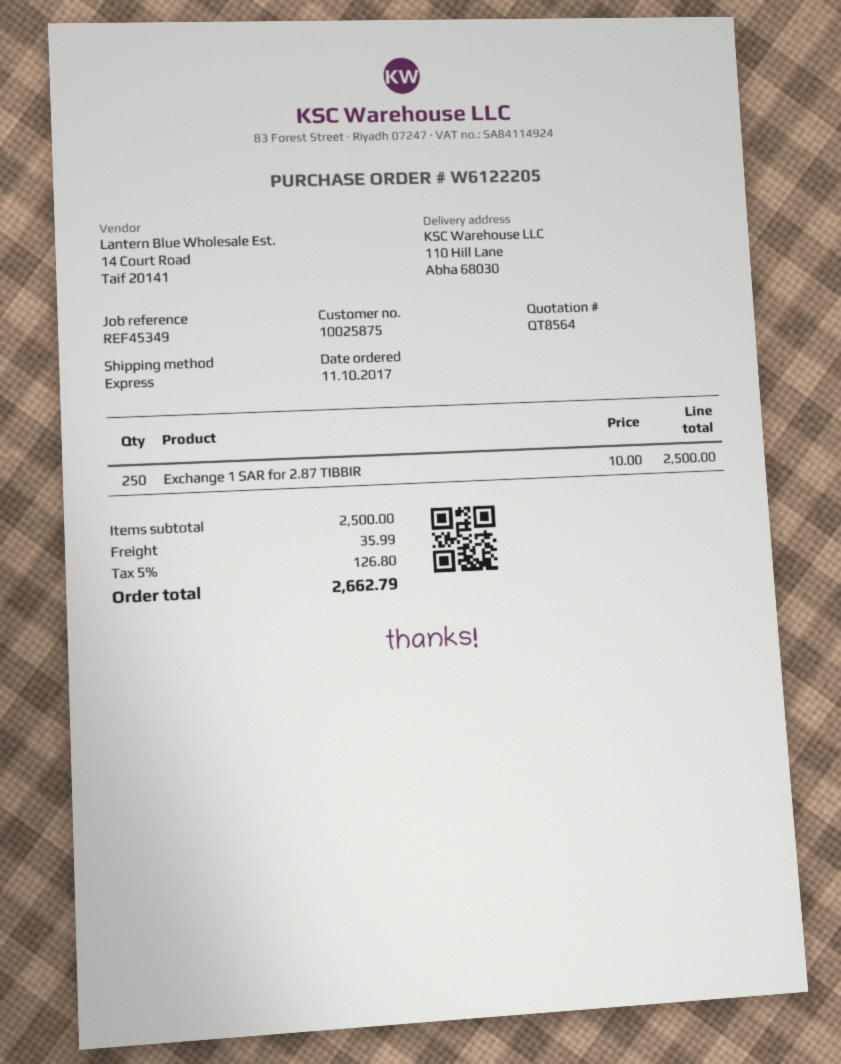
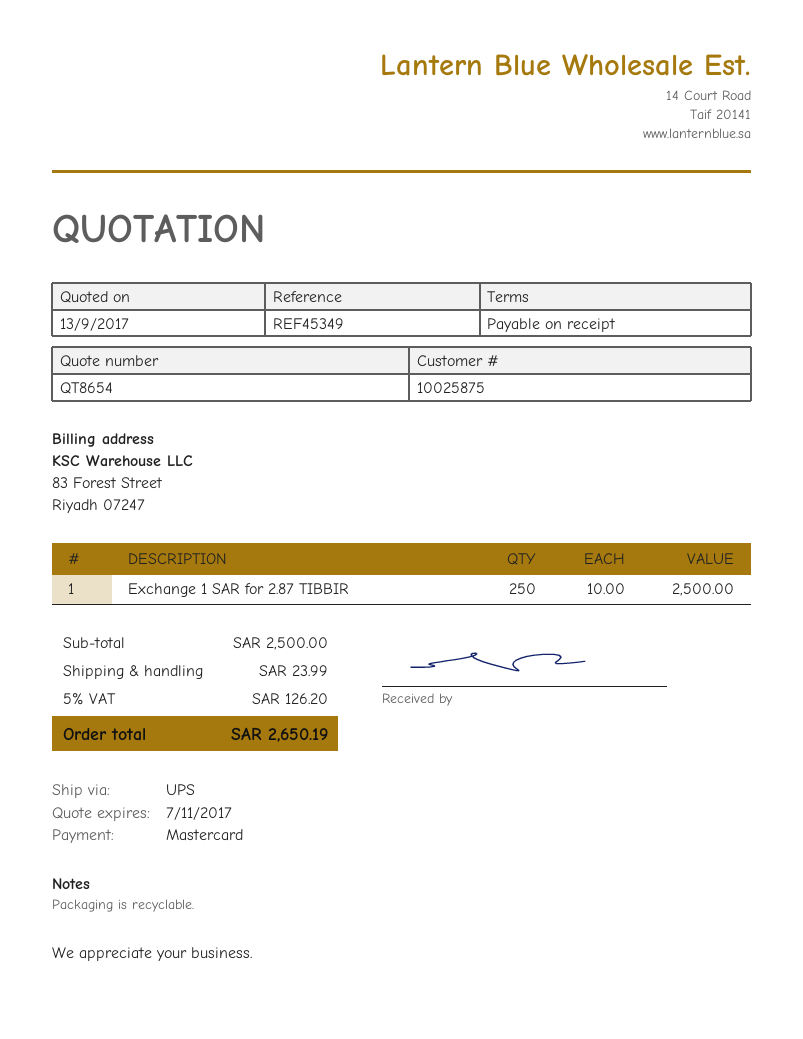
quote number: QT8564 -> QT8654
shipping method: express -> UPS
shipping: 35.99 -> 23.99
tax: 5% = 126.80 -> 5% = 126.20
total: 2662.79 -> 2650.19

